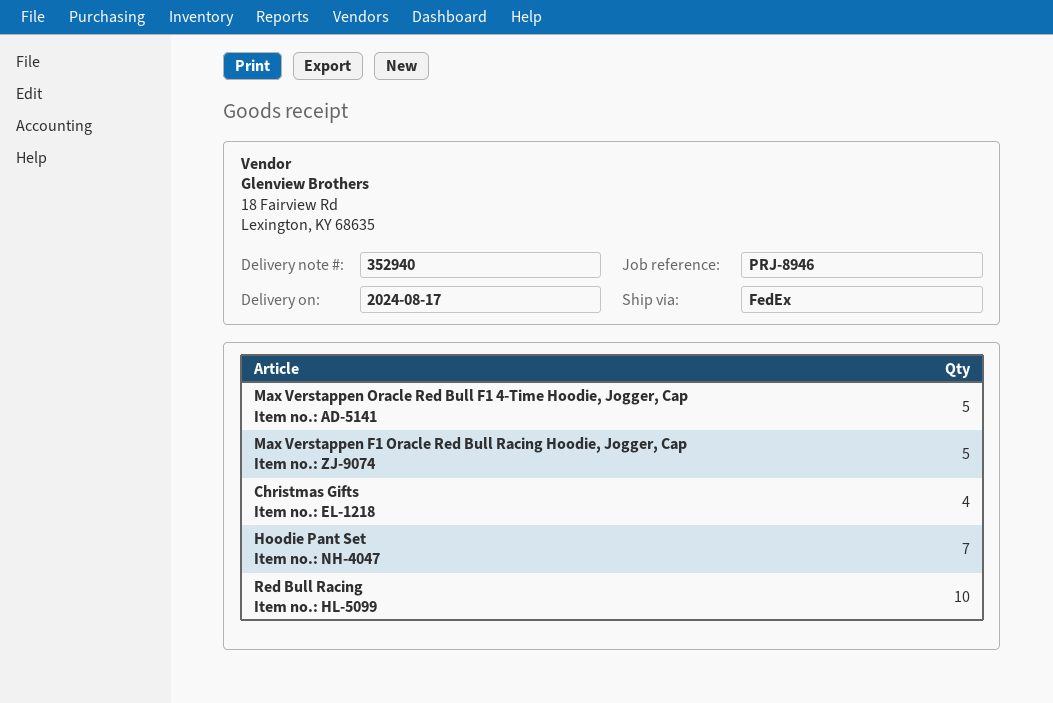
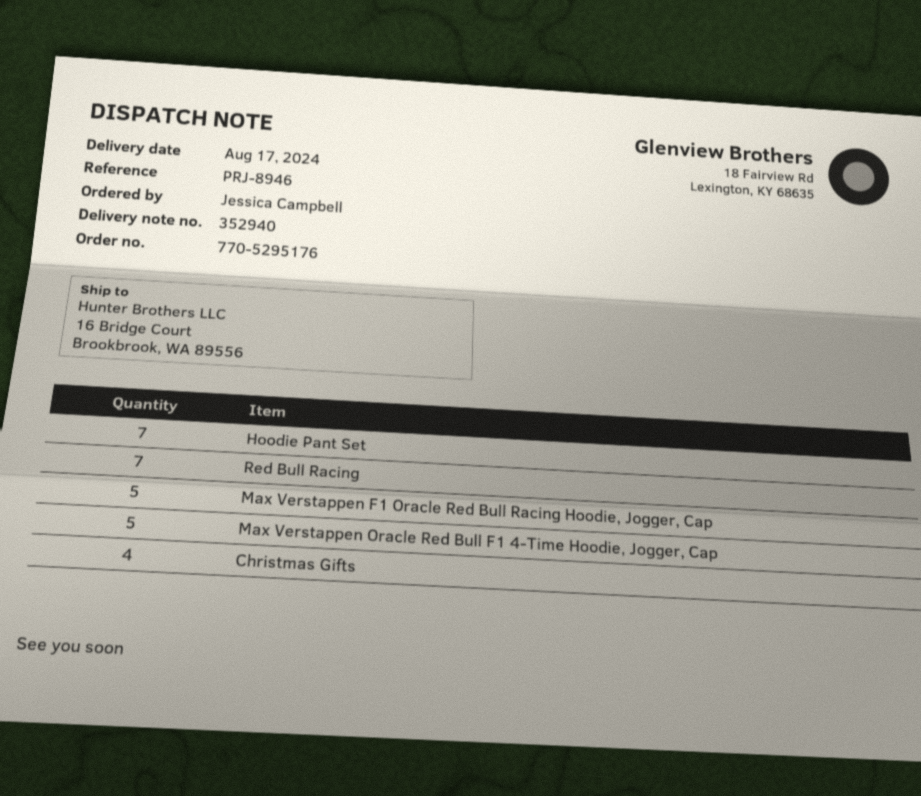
Red Bull Racing: 10 -> 7

